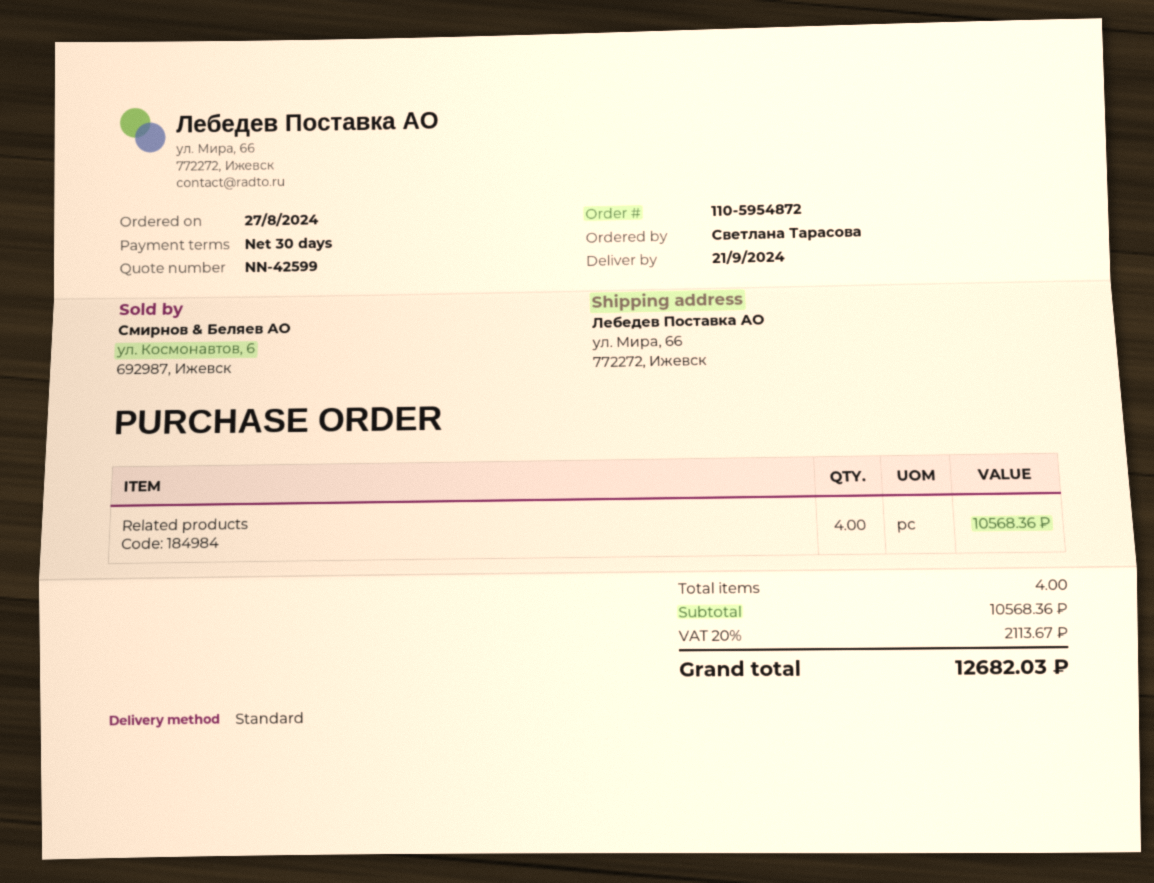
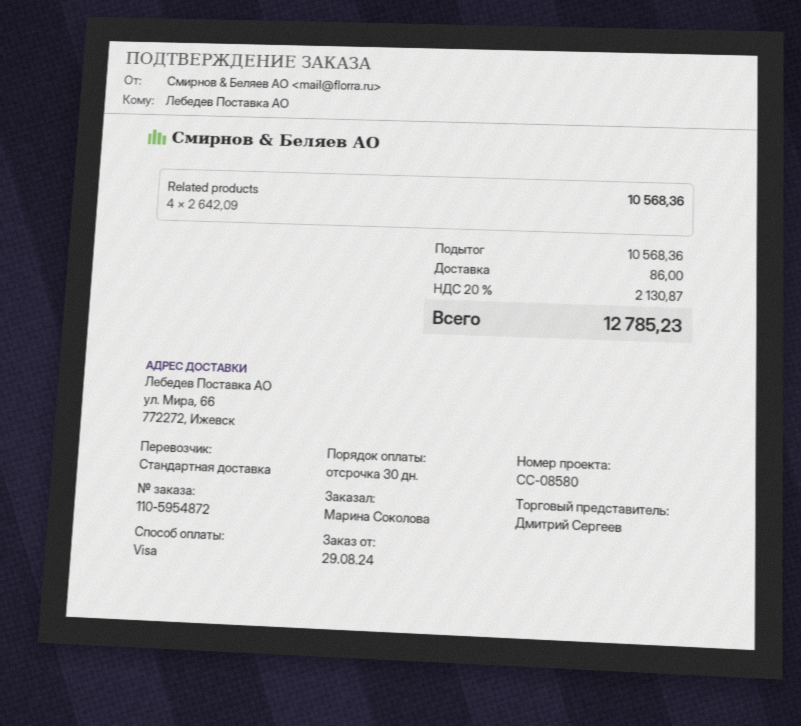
order date: 2024-08-27 -> 2024-08-29
ordered by: Светлана Тарасова -> Марина Соколова
shipping: none -> 86.00
tax: 20% = 2113.67 -> 20% = 2130.87
total: 12682.03 -> 12785.23

